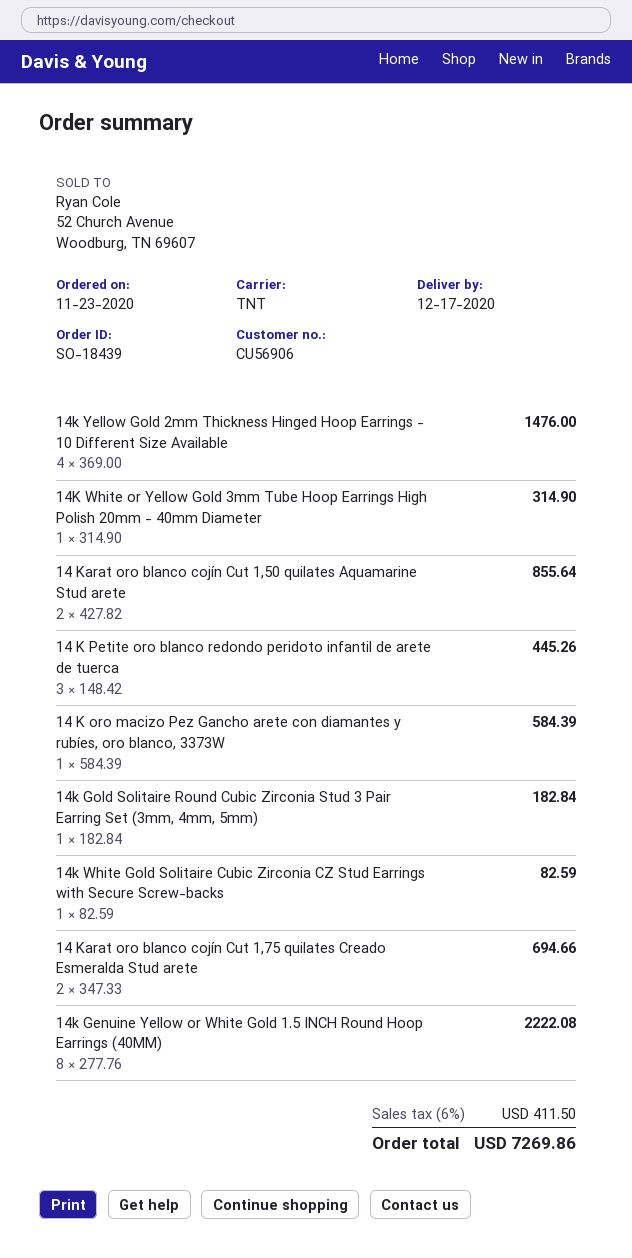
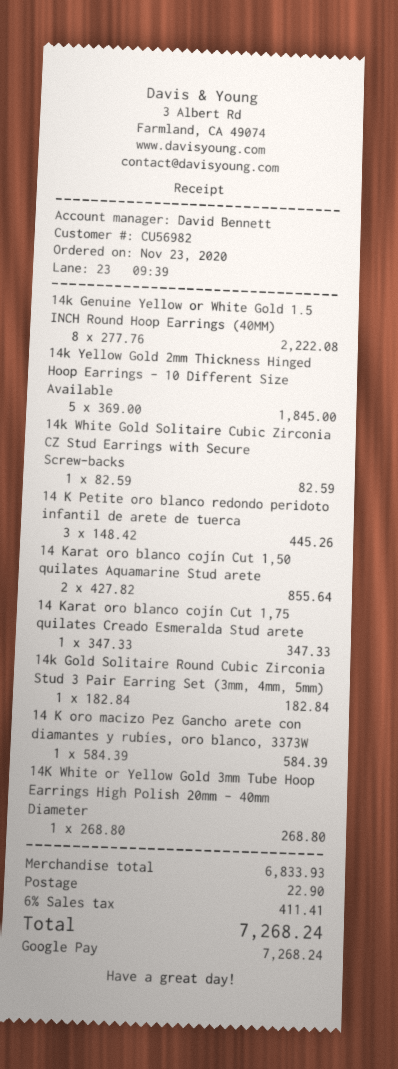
customer number: CU56906 -> CU56982
14k Yellow Gold 2mm Thickness Hinged Hoop Earrings - 10 Different Size Available: 4 x 369.00 = 1476.00 -> 5 x 369.00 = 1845.00
14K White or Yellow Gold 3mm Tube Hoop Earrings High Polish 20mm - 40mm Diameter: 1 x 314.90 = 314.90 -> 1 x 268.80 = 268.80
14 Karat oro blanco cojín Cut 1,75 quilates Creado Esmeralda Stud arete: 2 x 347.33 = 694.66 -> 1 x 347.33 = 347.33
shipping: none -> 22.90
tax: 6% = 411.50 -> 6% = 411.41
total: 7269.86 -> 7268.24

